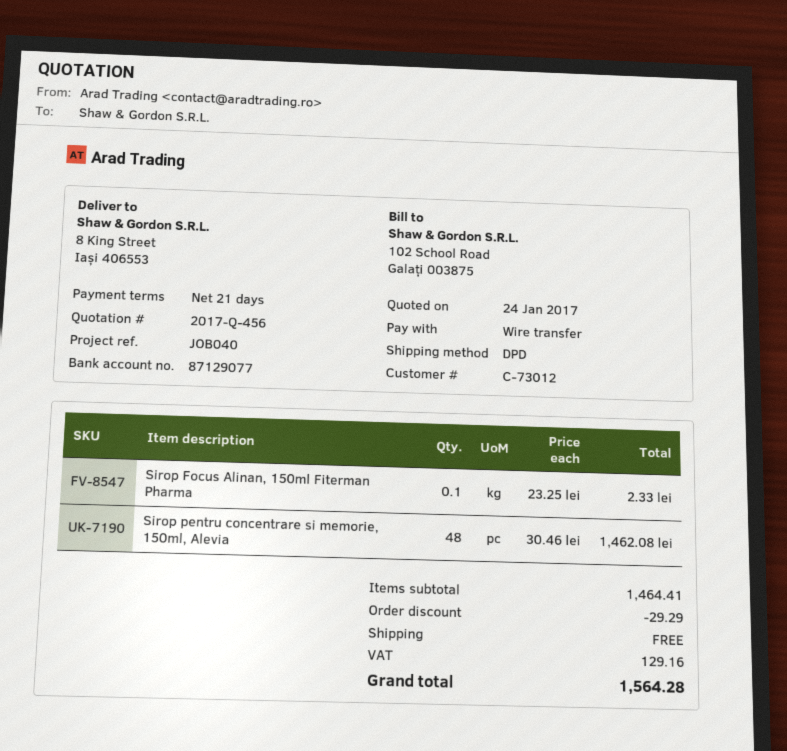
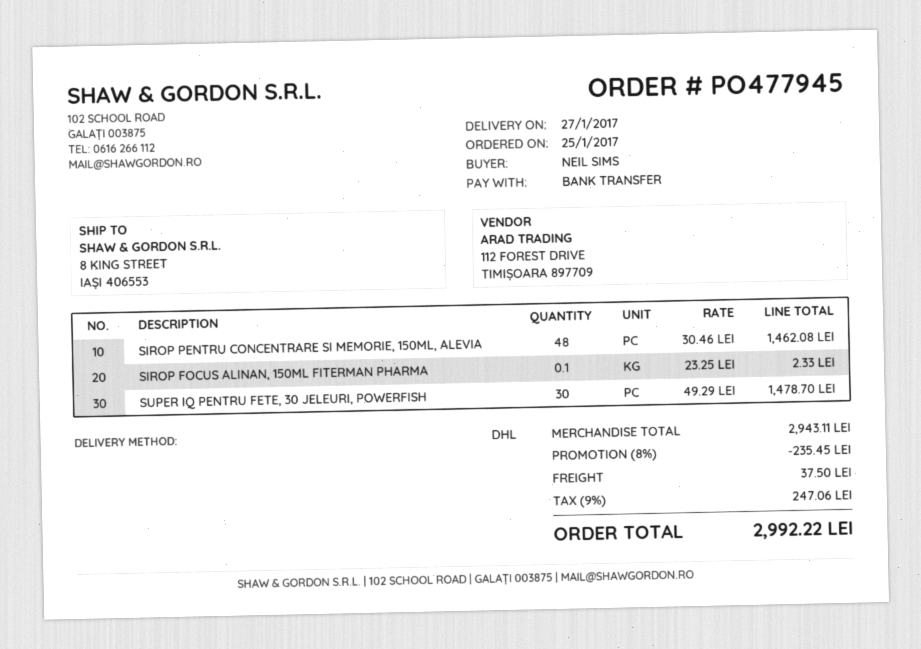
shipping method: DPD -> DHL
SUPER IQ PENTRU FETE, 30 JELEURI, POWERFISH: none -> 30 x 49.29 = 1478.70
subtotal: 1464.41 -> 2943.11
discount: 29.29 -> 235.45
shipping: 0.00 -> 37.50
tax: 129.16 -> 247.06
total: 1564.28 -> 2992.22

